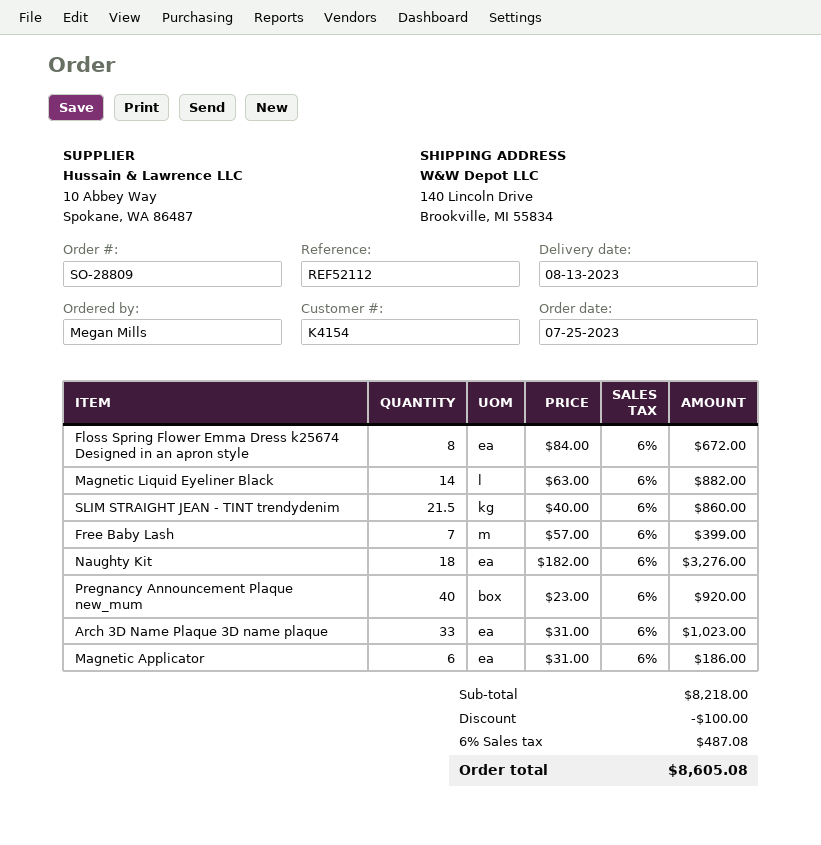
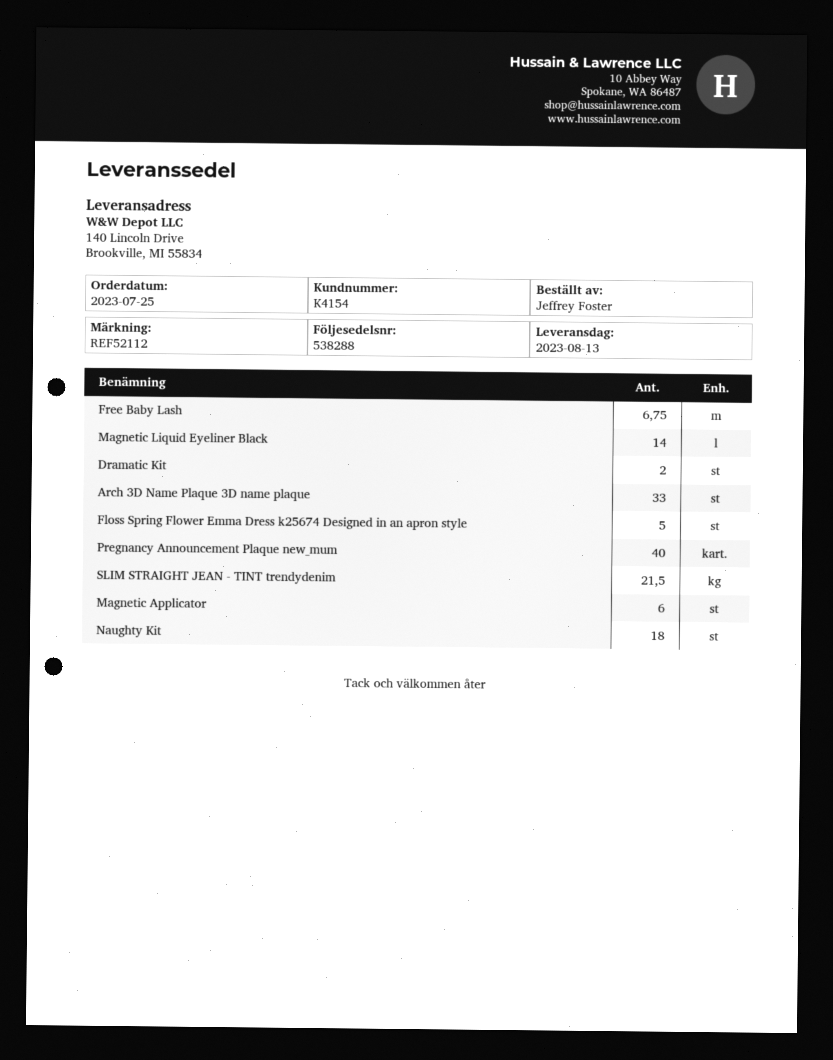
ordered by: Megan Mills -> Jeffrey Foster
Floss Spring Flower Emma Dress k25674 Designed in an apron style: 8 -> 5
Free Baby Lash: 7 -> 6.75
Dramatic Kit: none -> 2

